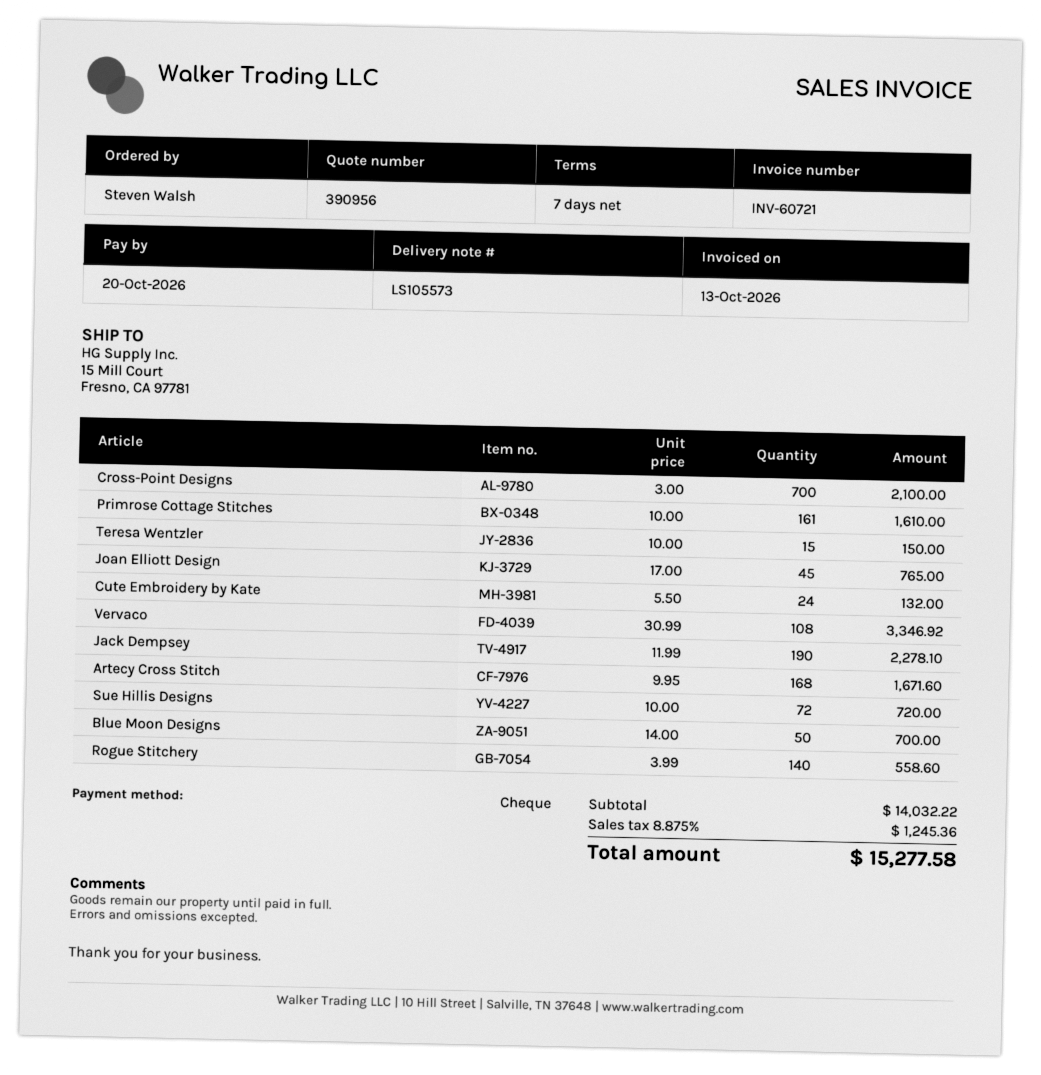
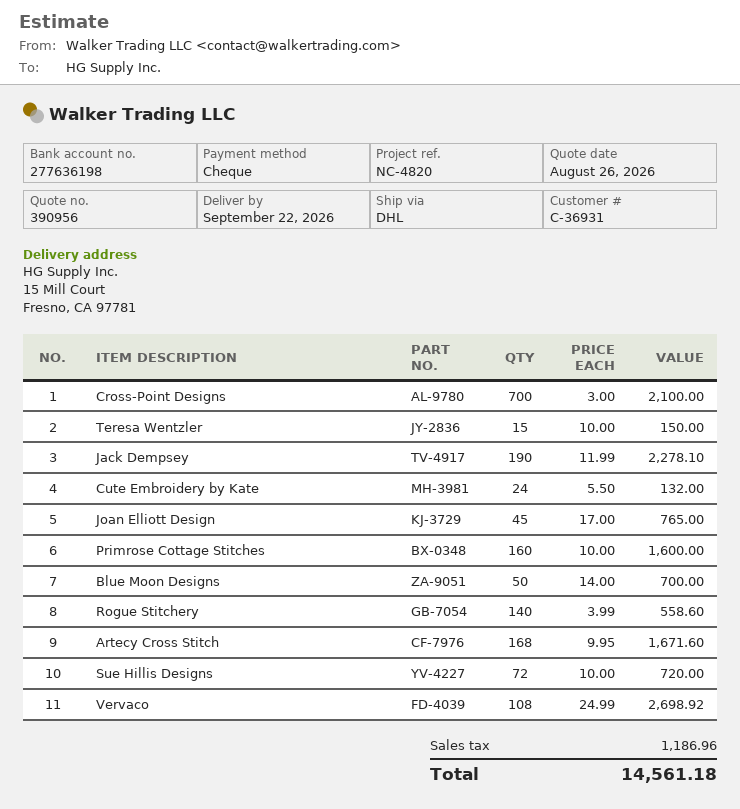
Primrose Cottage Stitches: 161 x 10.00 = 1610.00 -> 160 x 10.00 = 1600.00
Vervaco: 108 x 30.99 = 3346.92 -> 108 x 24.99 = 2698.92
tax: 1245.36 -> 1186.96
total: 15277.58 -> 14561.18

